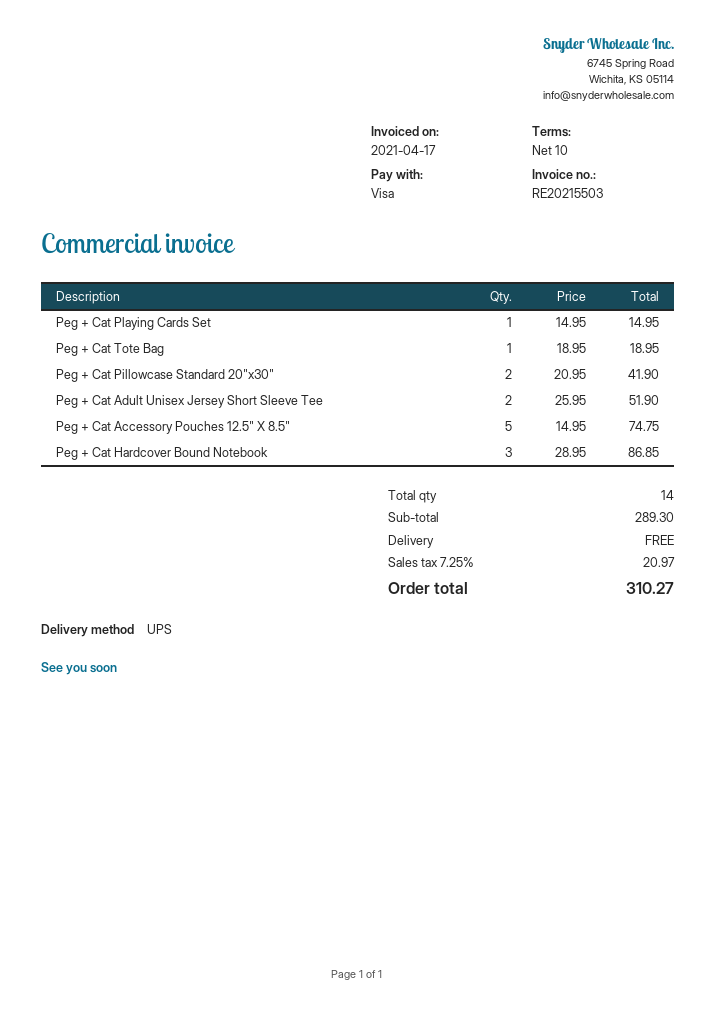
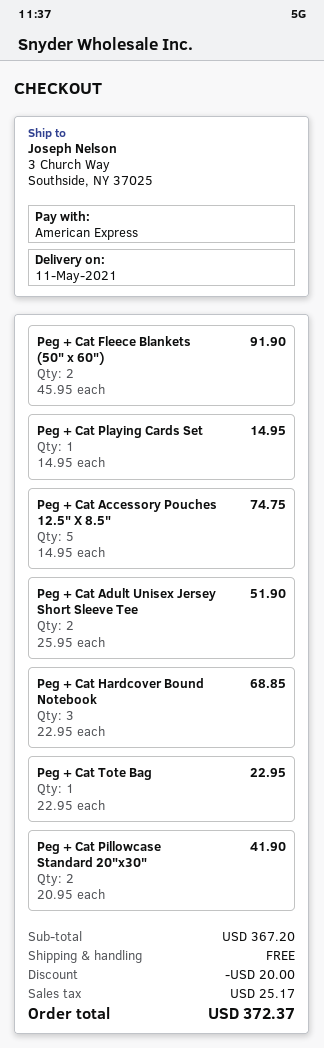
payment method: Visa -> American Express
Peg + Cat Tote Bag: 1 x 18.95 = 18.95 -> 1 x 22.95 = 22.95
Peg + Cat Hardcover Bound Notebook: 3 x 28.95 = 86.85 -> 3 x 22.95 = 68.85
Peg + Cat Fleece Blankets (50" x 60"): none -> 2 x 45.95 = 91.90
subtotal: 289.30 -> 367.20
discount: none -> 20.00
tax: 20.97 -> 25.17
total: 310.27 -> 372.37

